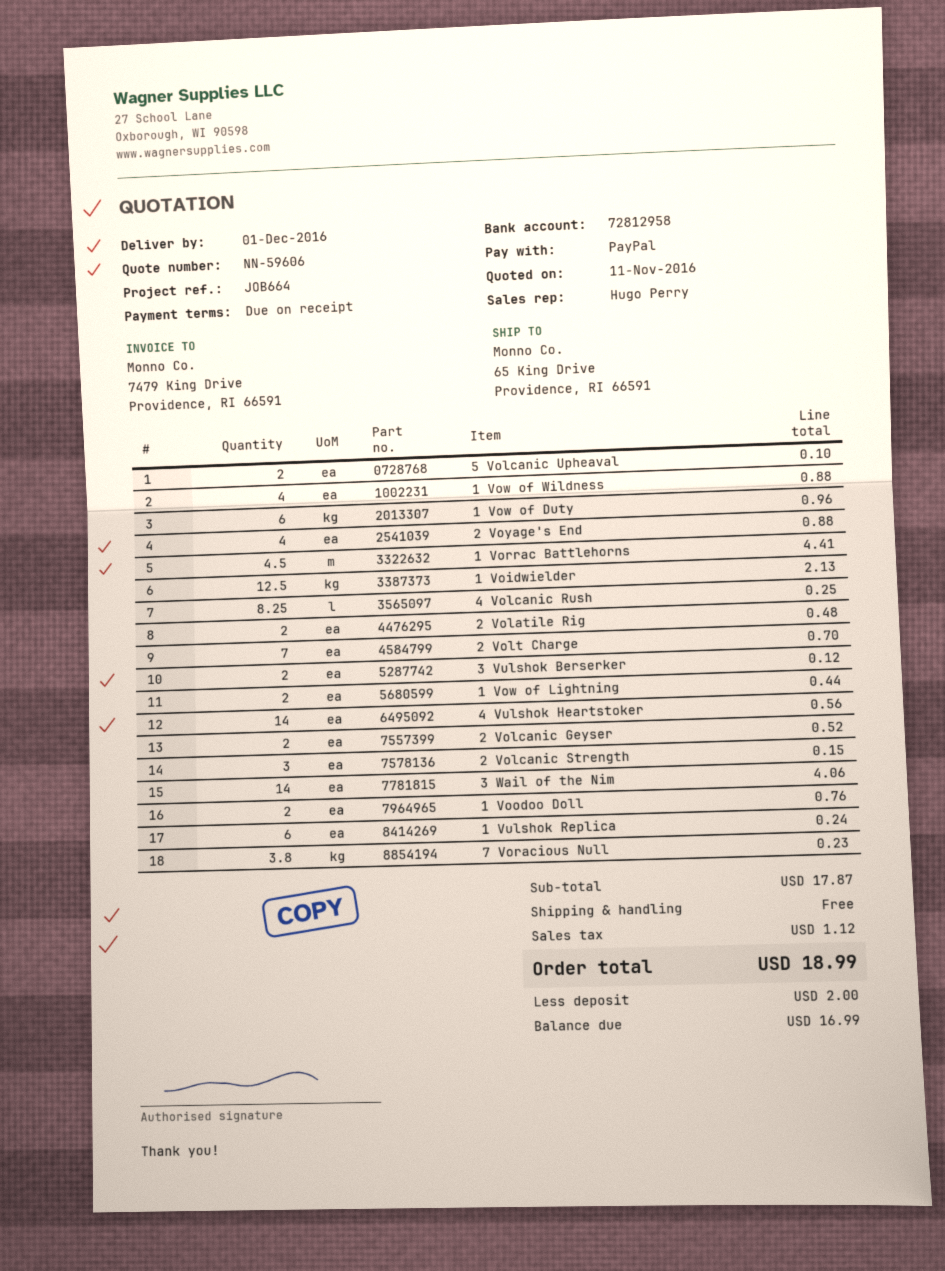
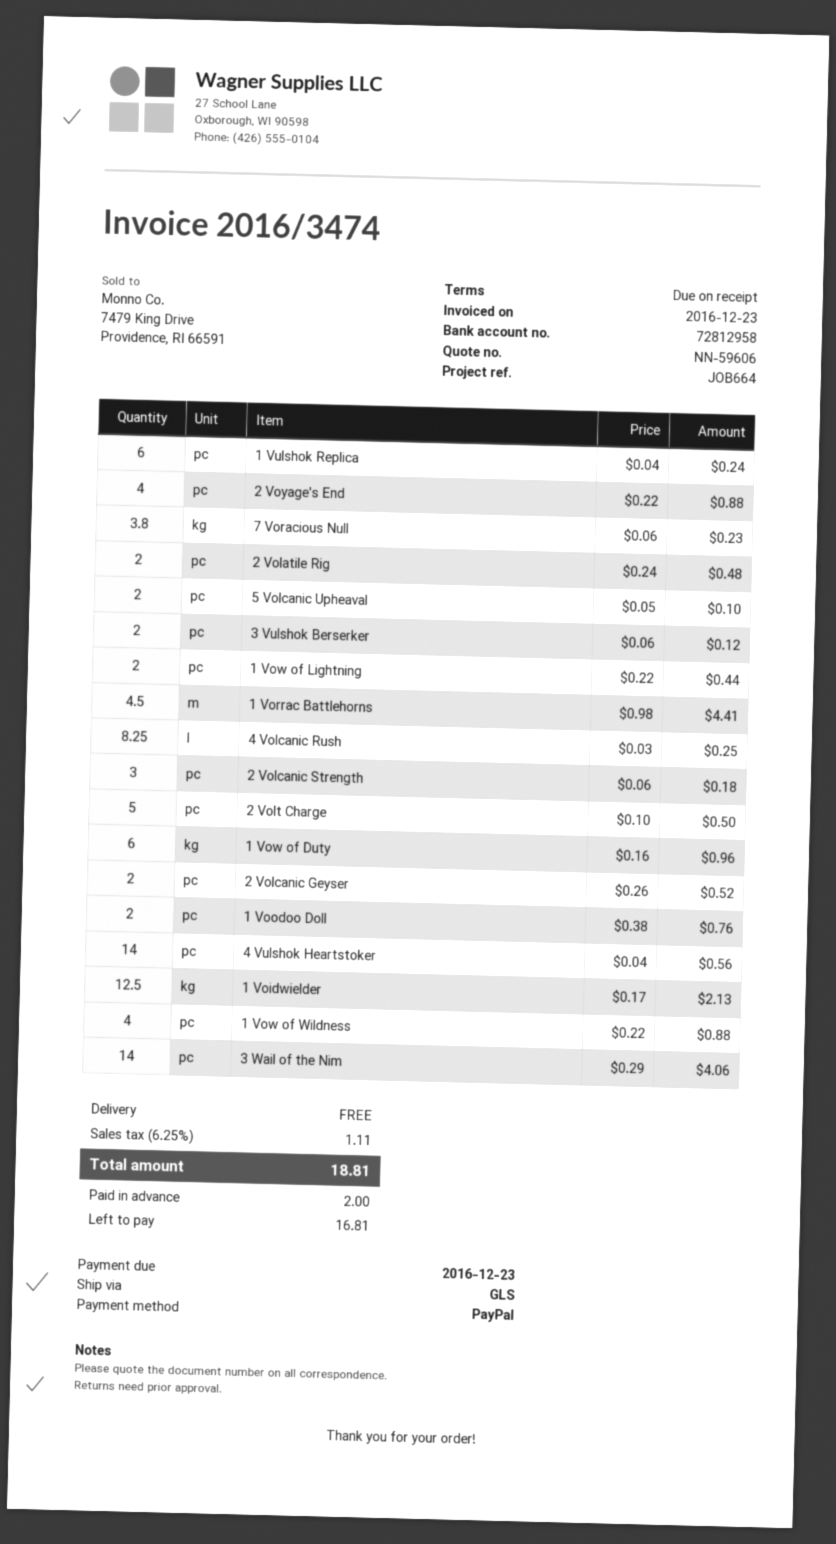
2 Volt Charge: 7 for 0.70 -> 5 for 0.50
2 Volcanic Strength: 3 for 0.15 -> 3 for 0.18
tax: 1.12 -> 1.11
total: 18.99 -> 18.81
balance: 16.99 -> 16.81

